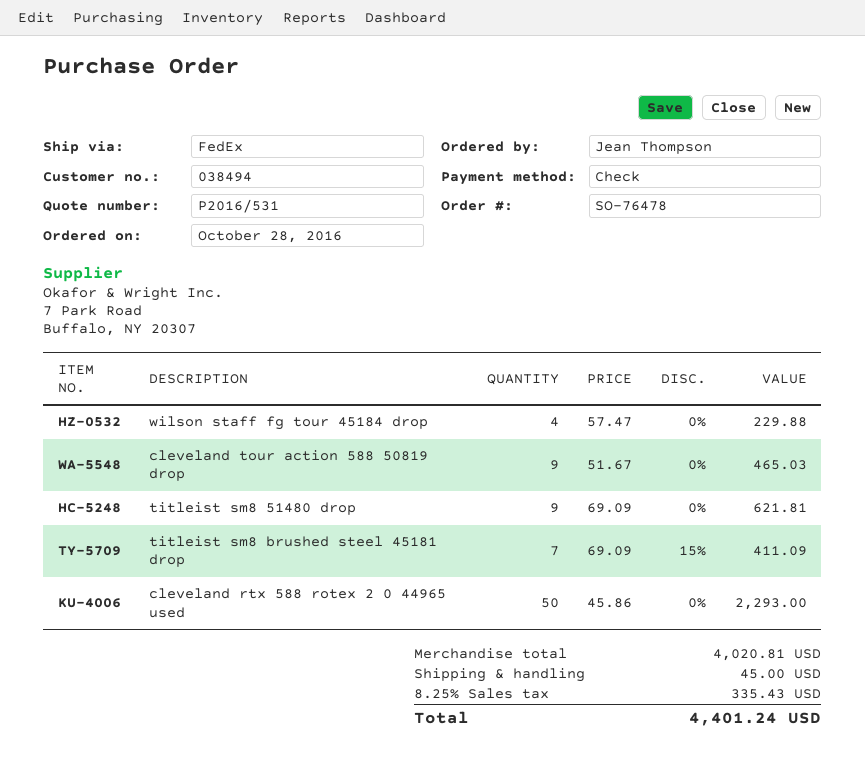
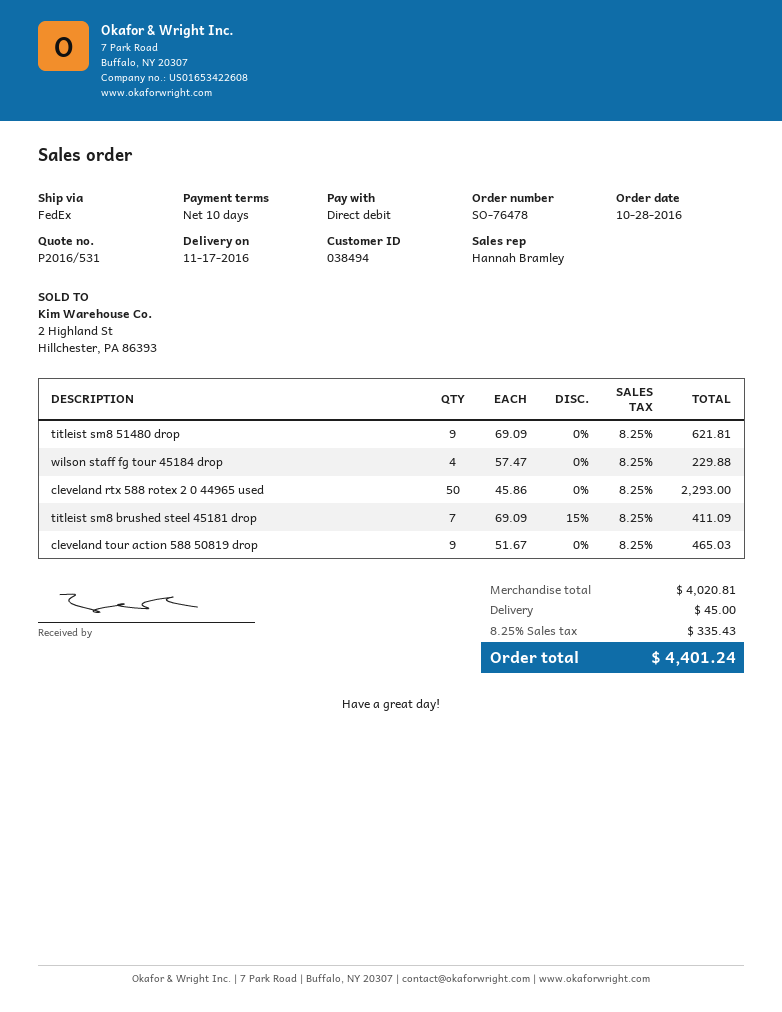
payment method: cheque -> direct debit

